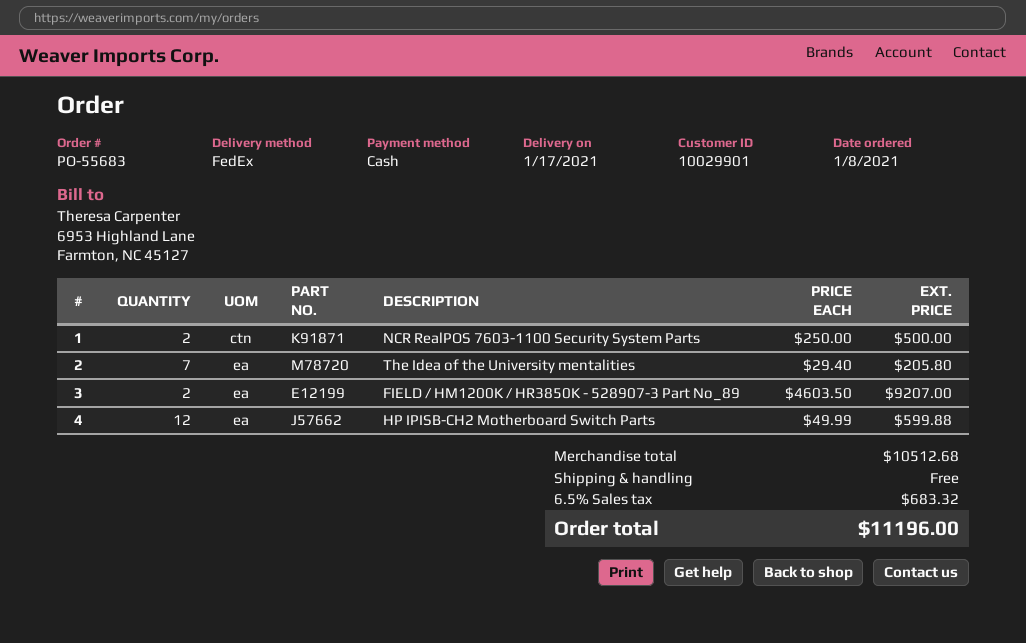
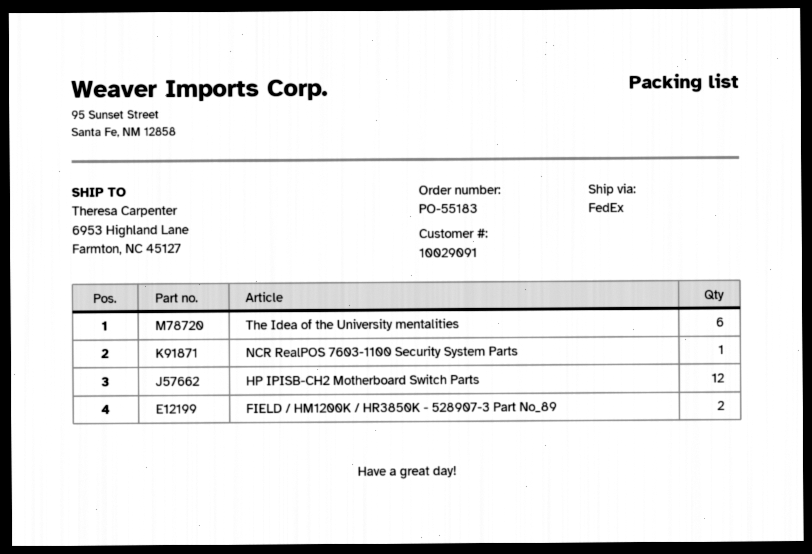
order number: PO-55683 -> PO-55183
customer number: 10029901 -> 10029091
NCR RealPOS 7603-1100 Security System Parts: 2 -> 1
The Idea of the University mentalities: 7 -> 6

